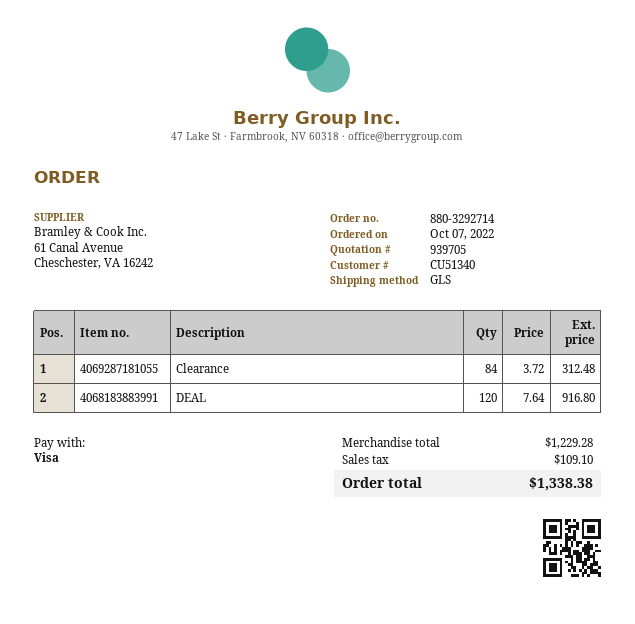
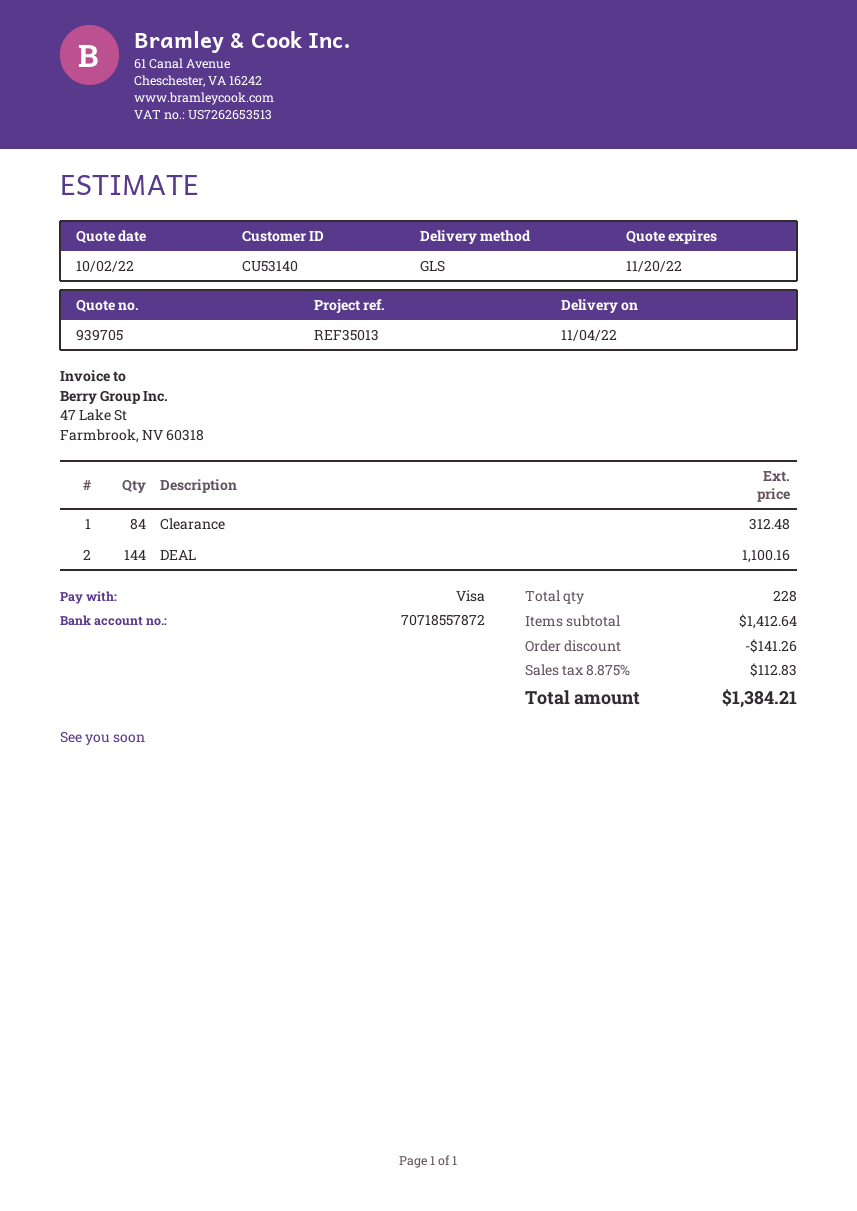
customer number: CU51340 -> CU53140
DEAL: 120 for 916.80 -> 144 for 1100.16
subtotal: 1229.28 -> 1412.64
discount: none -> 141.26
tax: 109.10 -> 112.83
total: 1338.38 -> 1384.21

